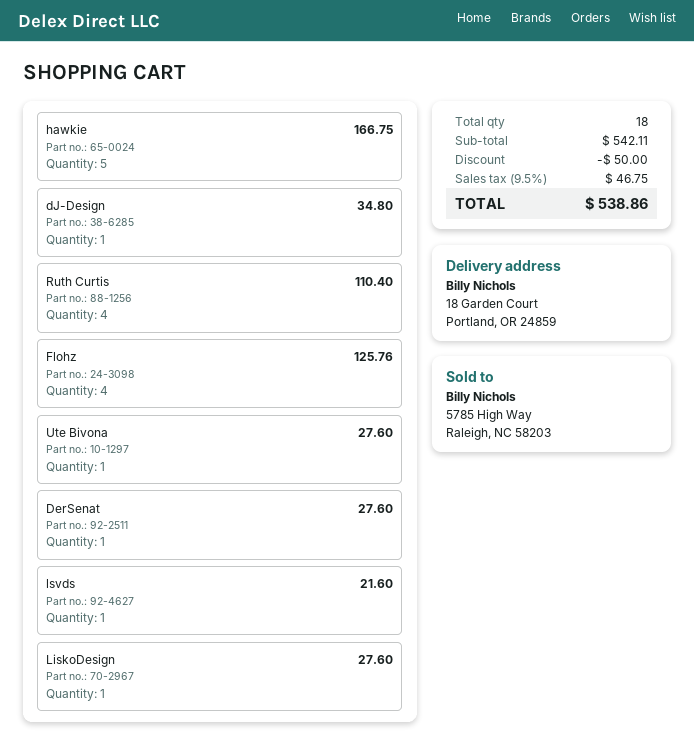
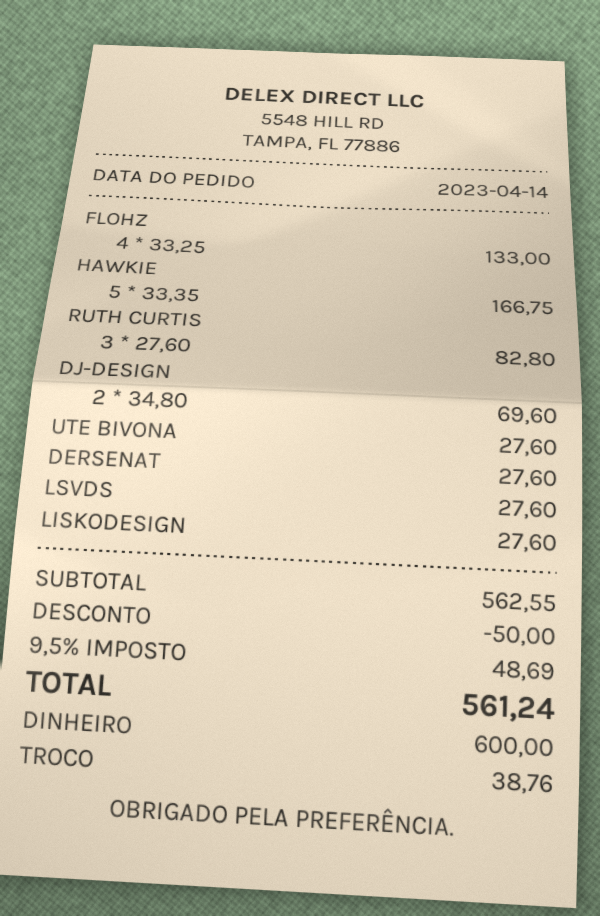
dJ-Design: 1 for 34.80 -> 2 for 69.60
Ruth Curtis: 4 for 110.40 -> 3 for 82.80
Flohz: 4 for 125.76 -> 4 for 133.00
lsvds: 1 for 21.60 -> 1 for 27.60
subtotal: 542.11 -> 562.55
tax: 9.5% = 46.75 -> 9.5% = 48.69
total: 538.86 -> 561.24

